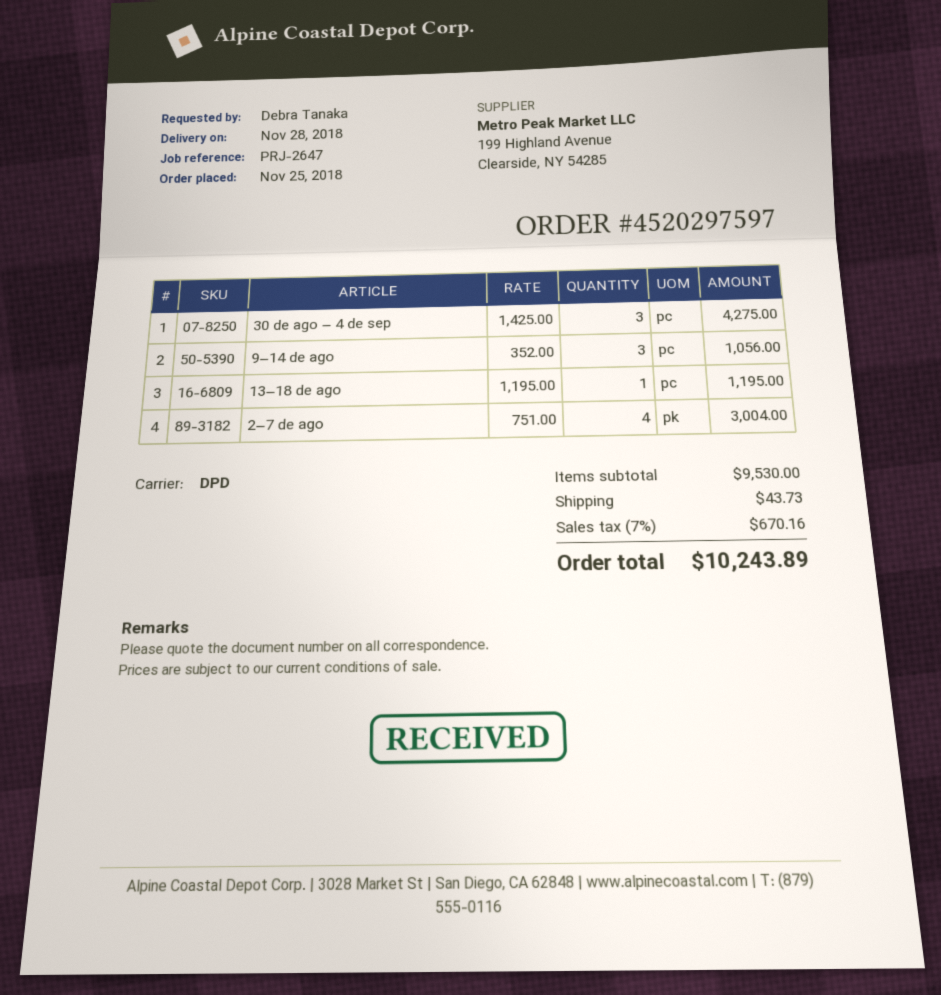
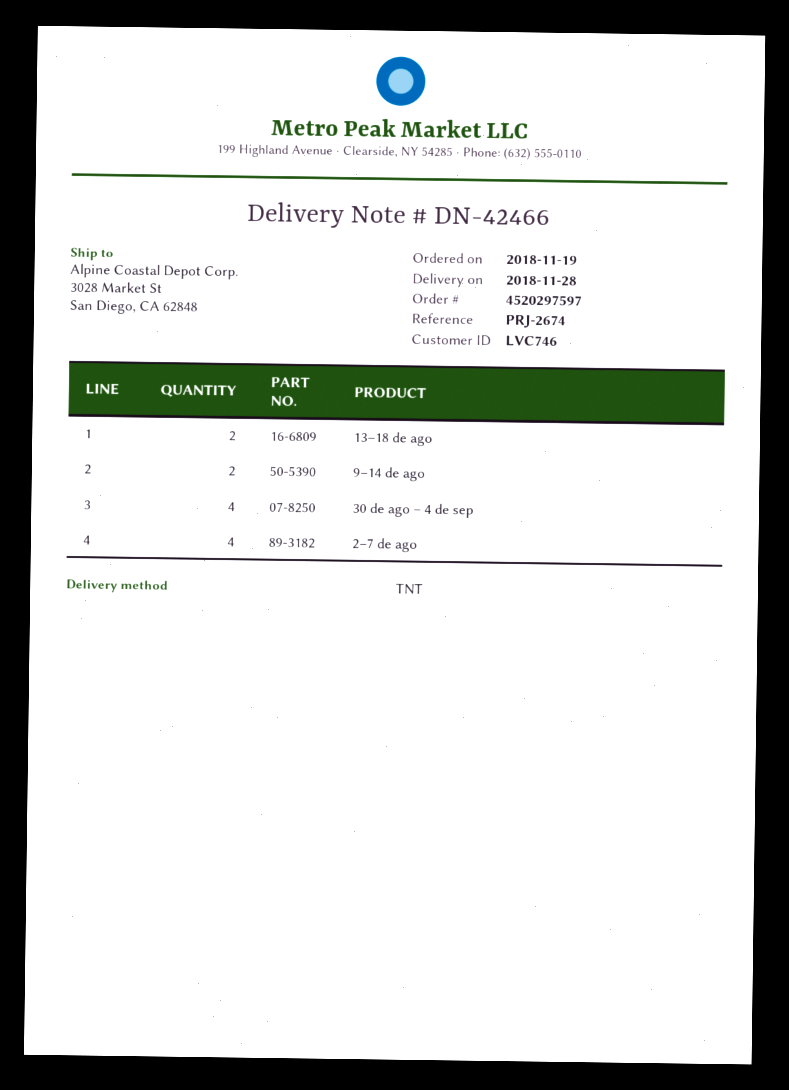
order date: 2018-11-25 -> 2018-11-19
reference: PRJ-2647 -> PRJ-2674
shipping method: DPD -> TNT
30 de ago – 4 de sep: 3 -> 4
9–14 de ago: 3 -> 2
13–18 de ago: 1 -> 2

